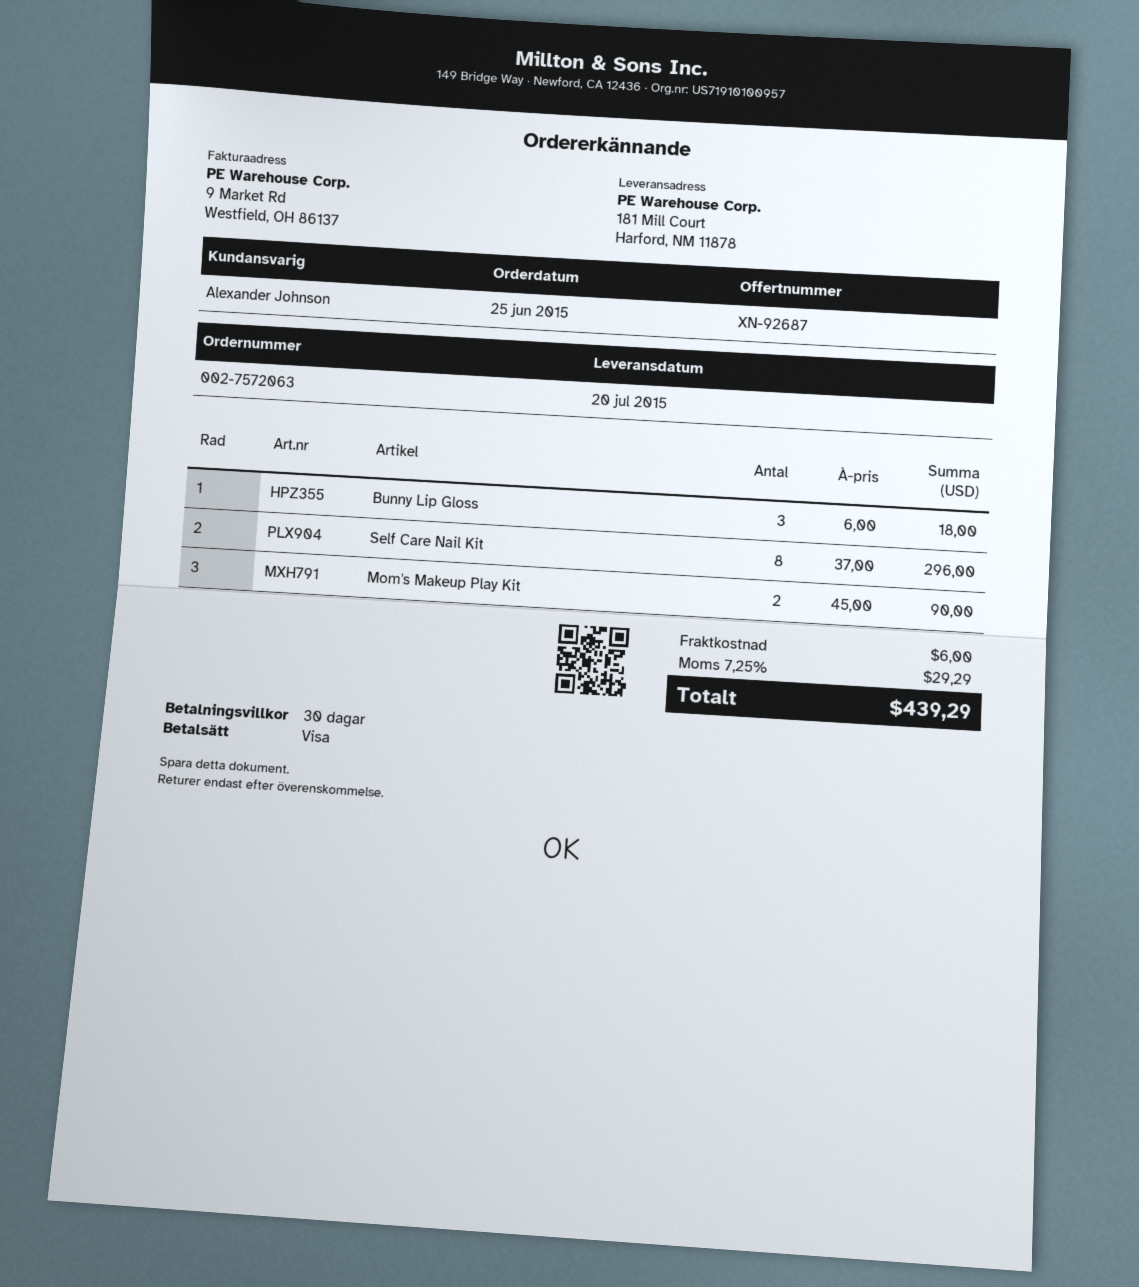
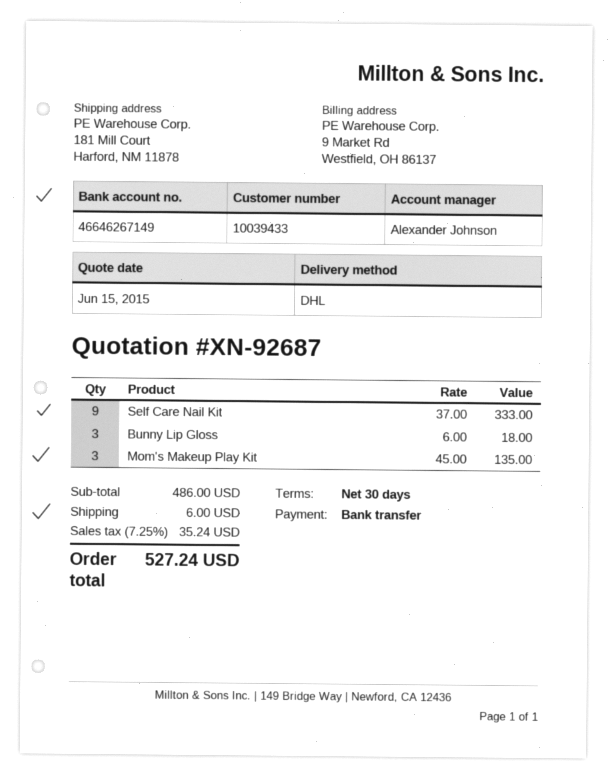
payment method: Visa -> bank transfer
Self Care Nail Kit: 8 x 37.00 = 296.00 -> 9 x 37.00 = 333.00
Mom's Makeup Play Kit: 2 x 45.00 = 90.00 -> 3 x 45.00 = 135.00
tax: 7.25% = 29.29 -> 7.25% = 35.24
total: 439.29 -> 527.24

